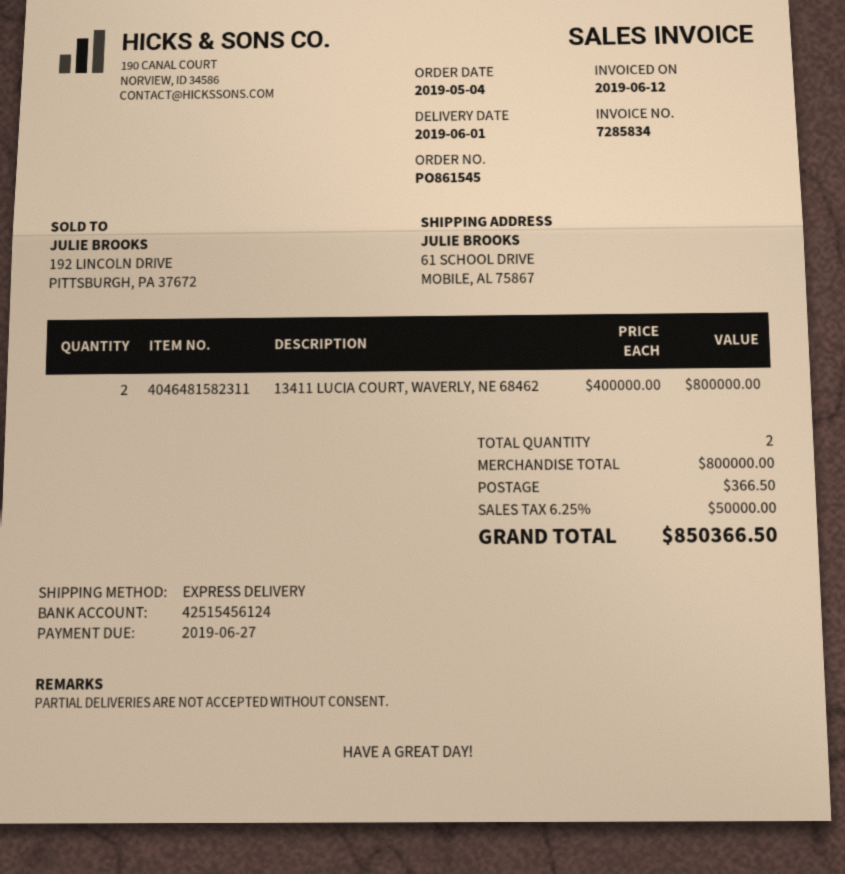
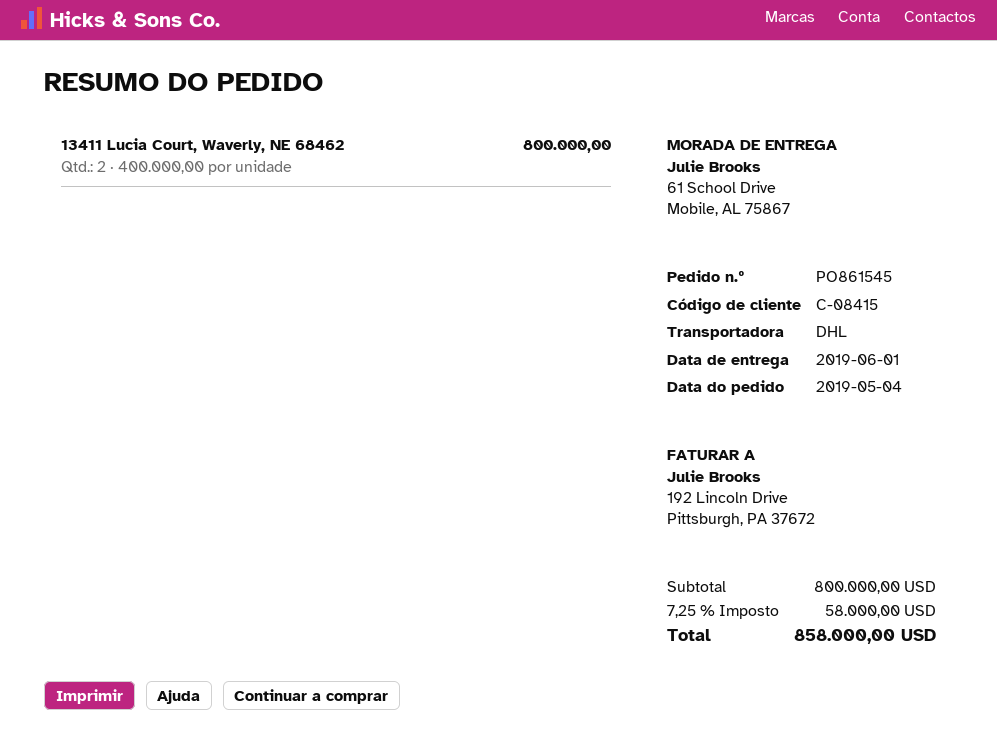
shipping method: express -> DHL
shipping: 366.50 -> none
tax: 6.25% = 50000.00 -> 7.25% = 58000.00
total: 850366.50 -> 858000.00

